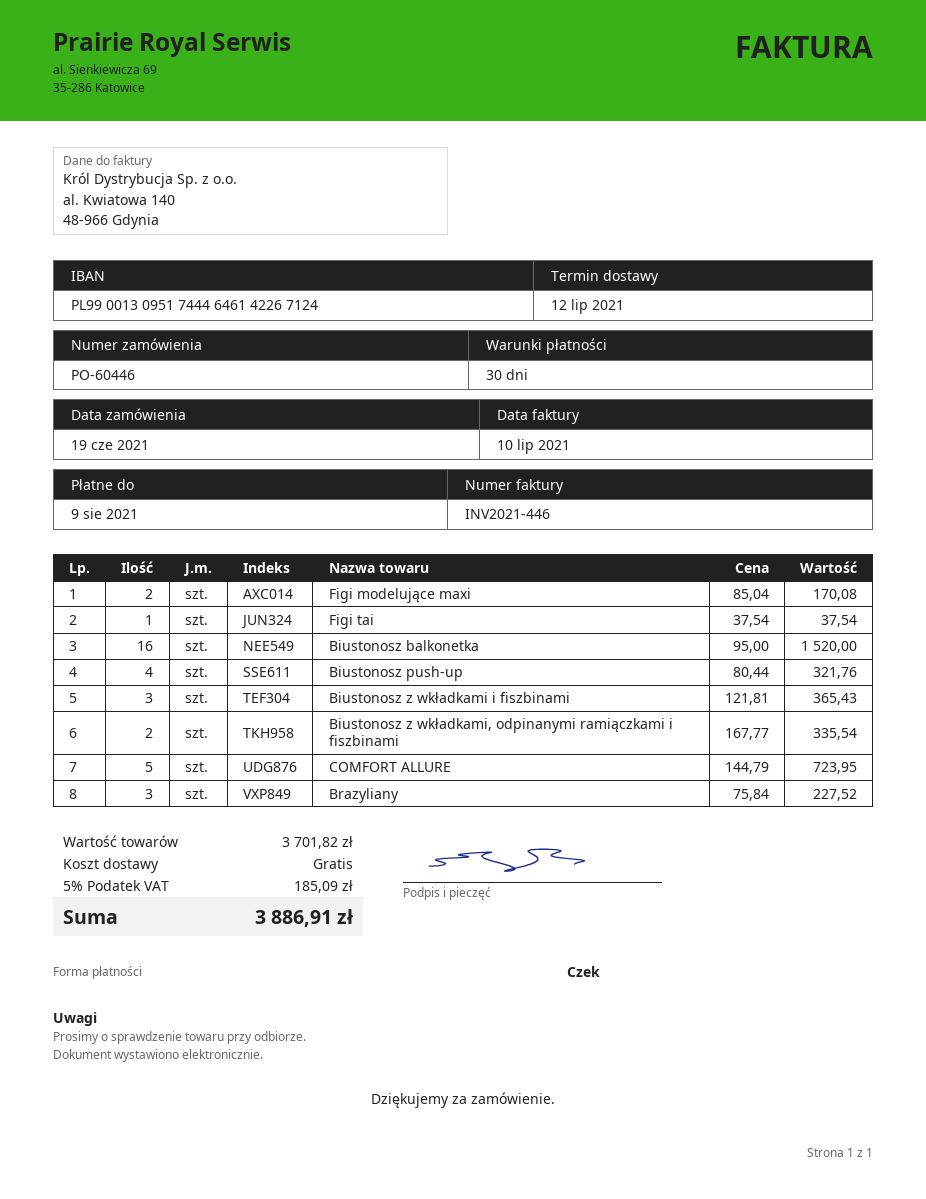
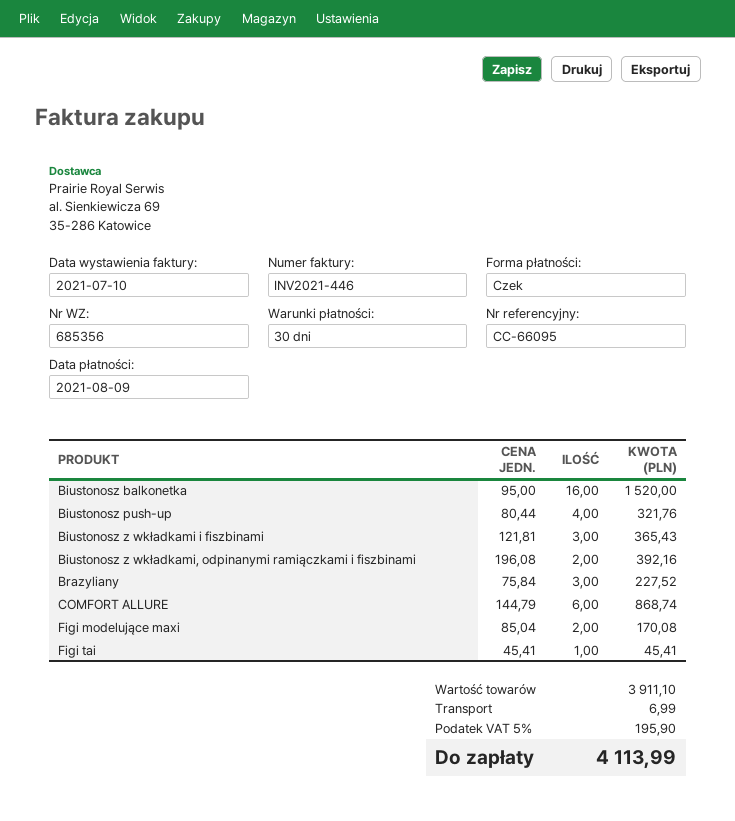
Figi tai: 1 x 37.54 = 37.54 -> 1 x 45.41 = 45.41
Biustonosz z wkładkami, odpinanymi ramiączkami i fiszbinami: 2 x 167.77 = 335.54 -> 2 x 196.08 = 392.16
COMFORT ALLURE: 5 x 144.79 = 723.95 -> 6 x 144.79 = 868.74
subtotal: 3701.82 -> 3911.10
shipping: 0.00 -> 6.99
tax: 5% = 185.09 -> 5% = 195.90
total: 3886.91 -> 4113.99

